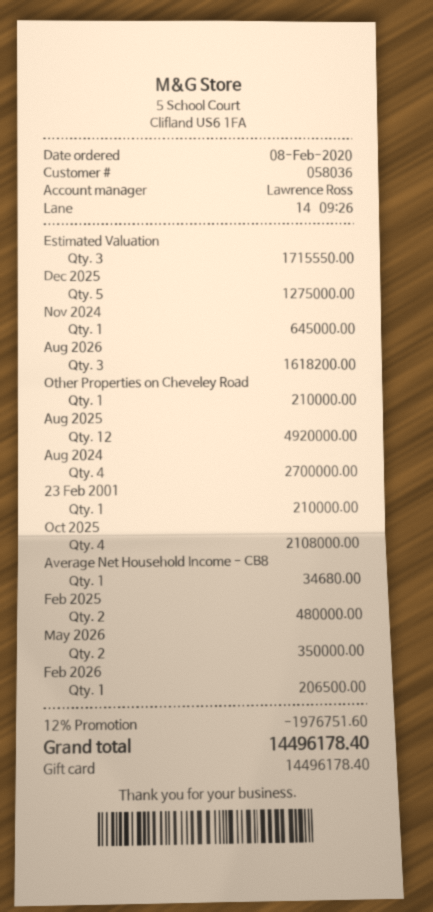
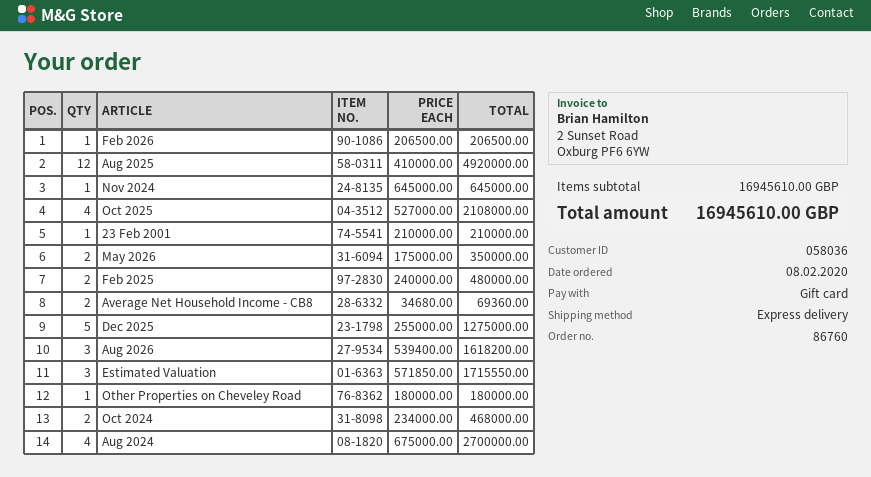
Other Properties on Cheveley Road: 1 for 210000.00 -> 1 for 180000.00
Average Net Household Income - CB8: 1 for 34680.00 -> 2 for 69360.00
Oct 2024: none -> 2 for 468000.00
discount: 12% = 1976751.60 -> none
total: 14496178.40 -> 16945610.00

